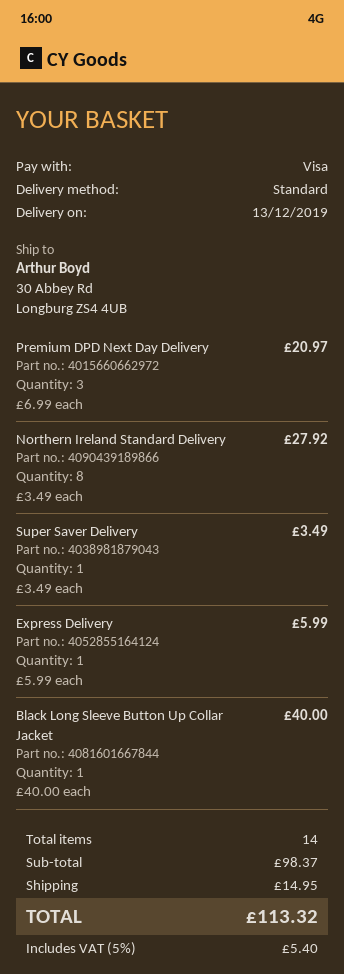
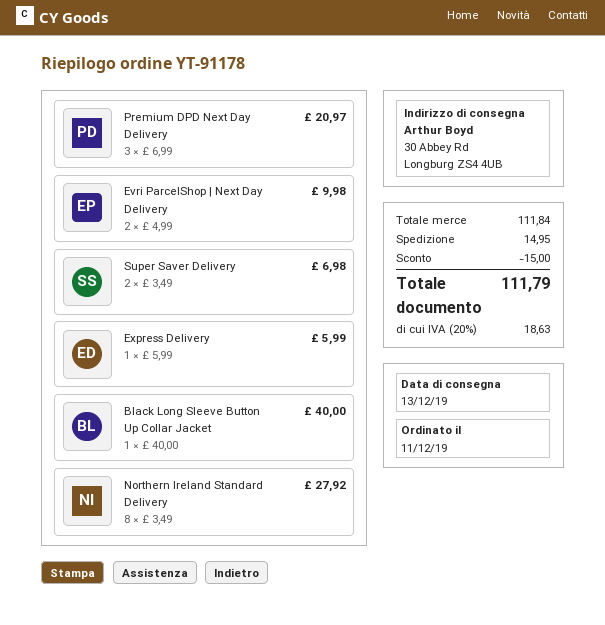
Super Saver Delivery: 1 x 3.49 = 3.49 -> 2 x 3.49 = 6.98
Evri ParcelShop | Next Day Delivery: none -> 2 x 4.99 = 9.98
subtotal: 98.37 -> 111.84
discount: none -> 15.00
tax: 5% = 5.40 -> 20% = 18.63
total: 113.32 -> 111.79

